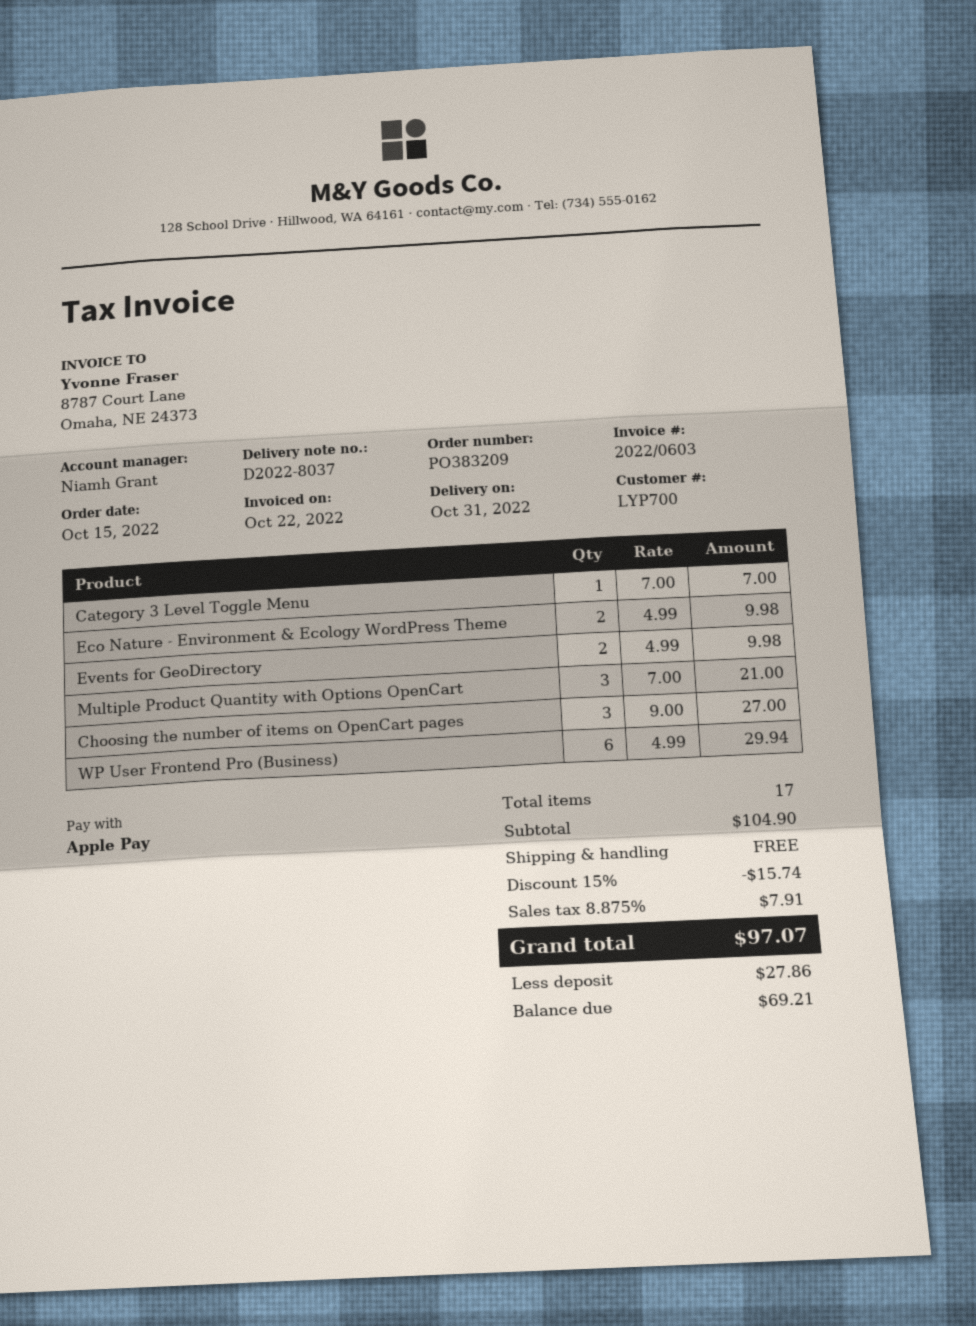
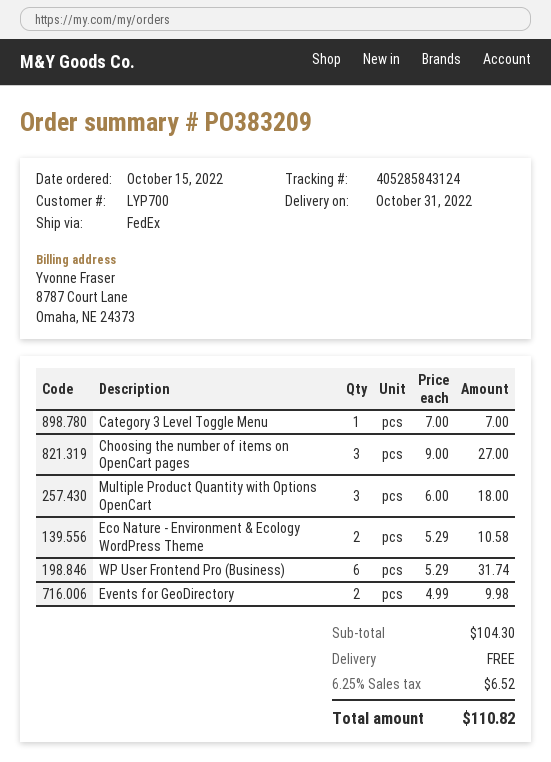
Eco Nature - Environment & Ecology WordPress Theme: 2 x 4.99 = 9.98 -> 2 x 5.29 = 10.58
Multiple Product Quantity with Options OpenCart: 3 x 7.00 = 21.00 -> 3 x 6.00 = 18.00
WP User Frontend Pro (Business): 6 x 4.99 = 29.94 -> 6 x 5.29 = 31.74
subtotal: 104.90 -> 104.30
discount: 15% = 15.74 -> none
tax: 8.875% = 7.91 -> 6.25% = 6.52
total: 97.07 -> 110.82

